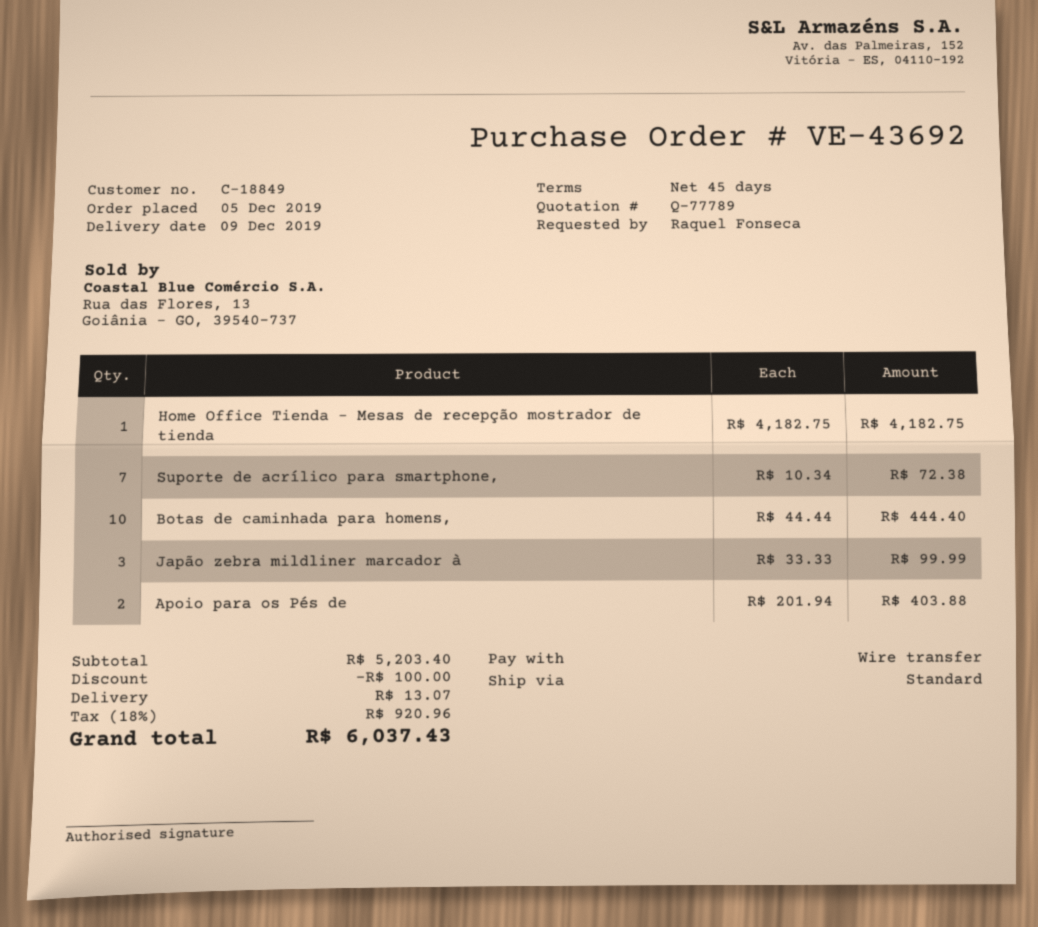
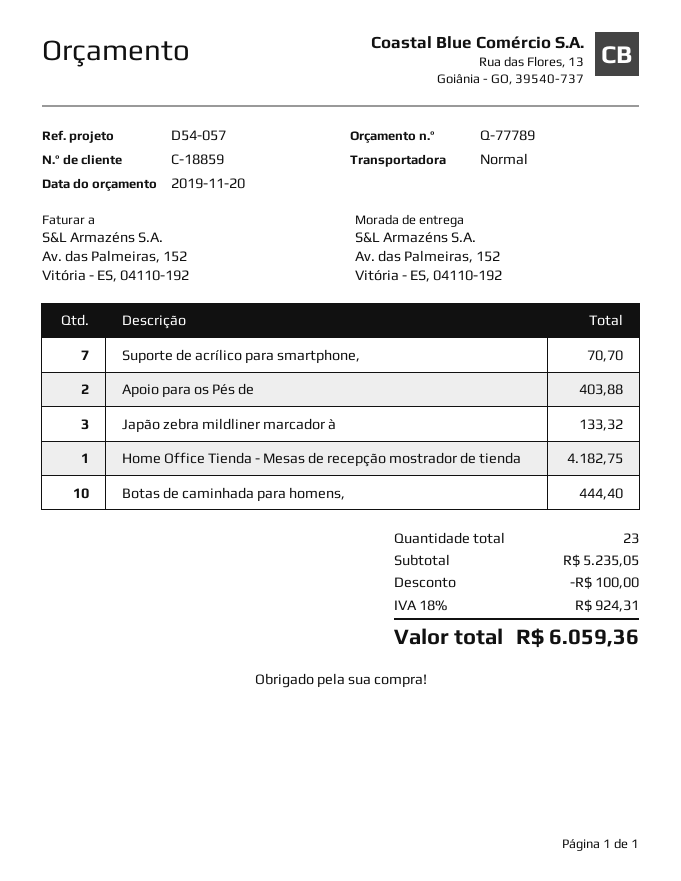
customer number: C-18849 -> C-18859
Suporte de acrílico para smartphone,: 7 for 72.38 -> 7 for 70.70
Japão zebra mildliner marcador à: 3 for 99.99 -> 3 for 133.32
subtotal: 5203.40 -> 5235.05
shipping: 13.07 -> none
tax: 18% = 920.96 -> 18% = 924.31
total: 6037.43 -> 6059.36

